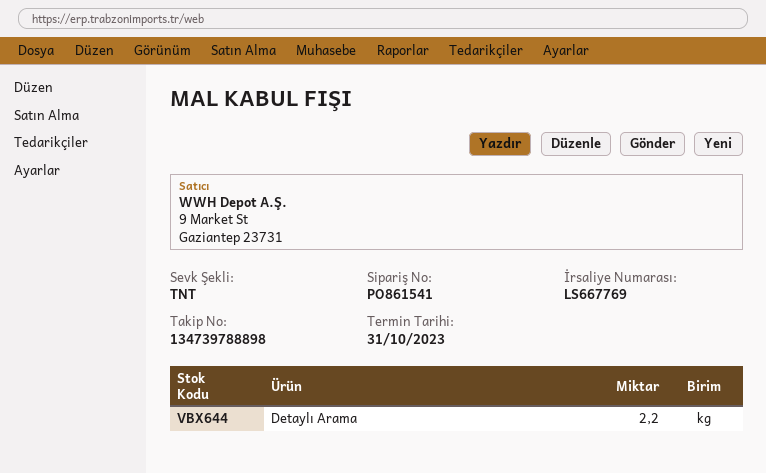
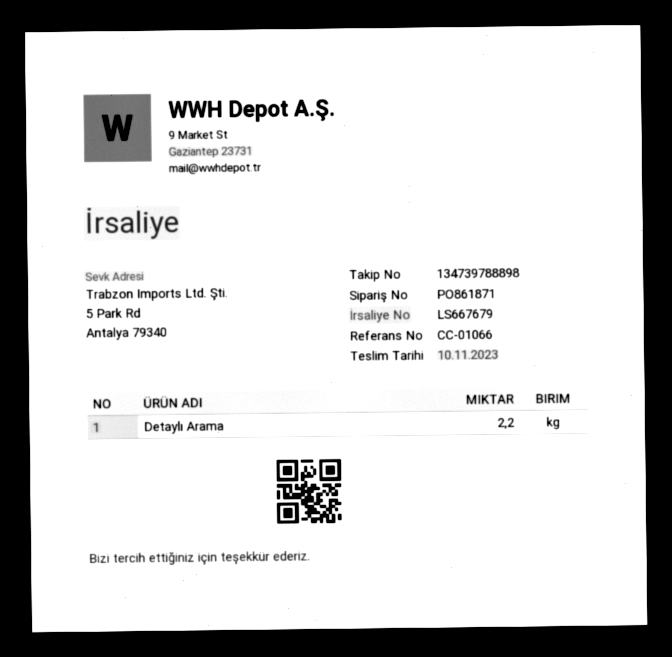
order number: PO861541 -> PO861871
delivery note number: LS667769 -> LS667679
delivery date: 2023-10-31 -> 2023-11-10

